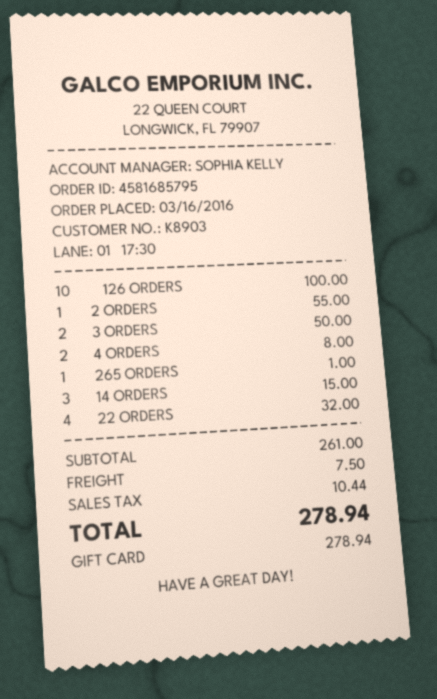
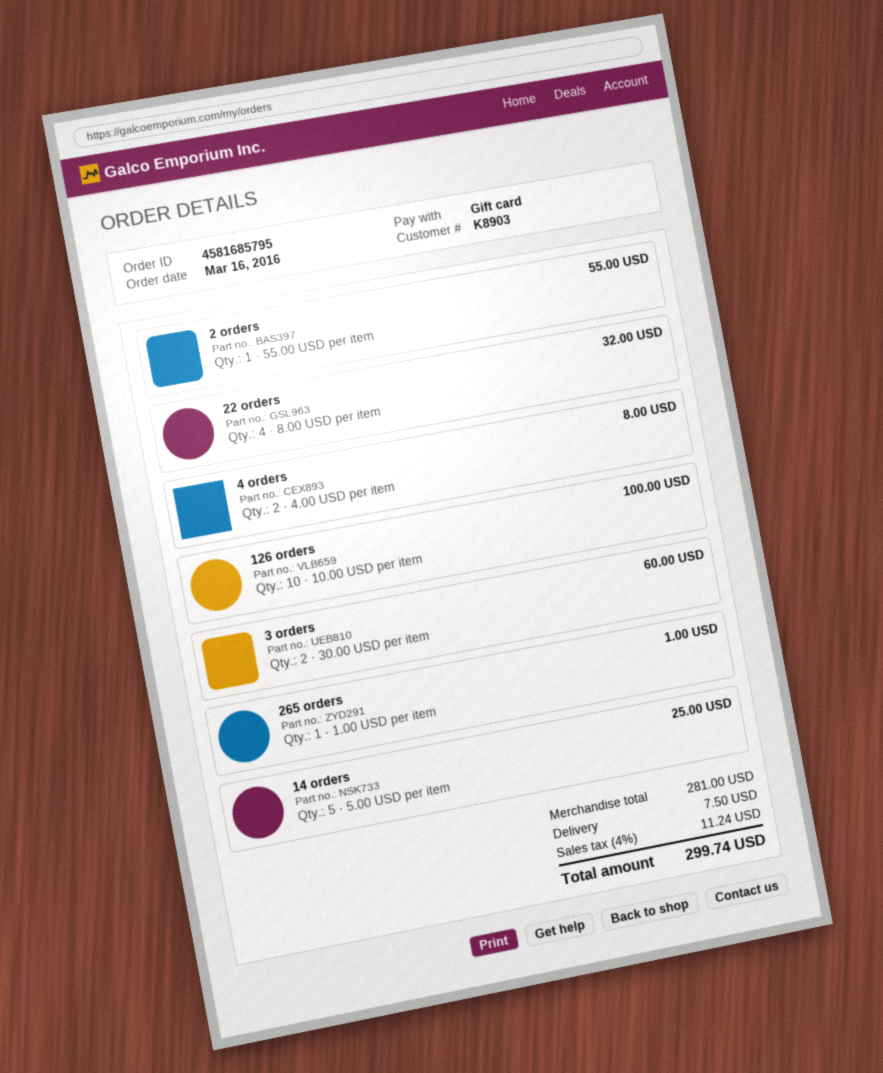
3 ORDERS: 2 for 50.00 -> 2 for 60.00
14 ORDERS: 3 for 15.00 -> 5 for 25.00
subtotal: 261.00 -> 281.00
tax: 10.44 -> 11.24
total: 278.94 -> 299.74

